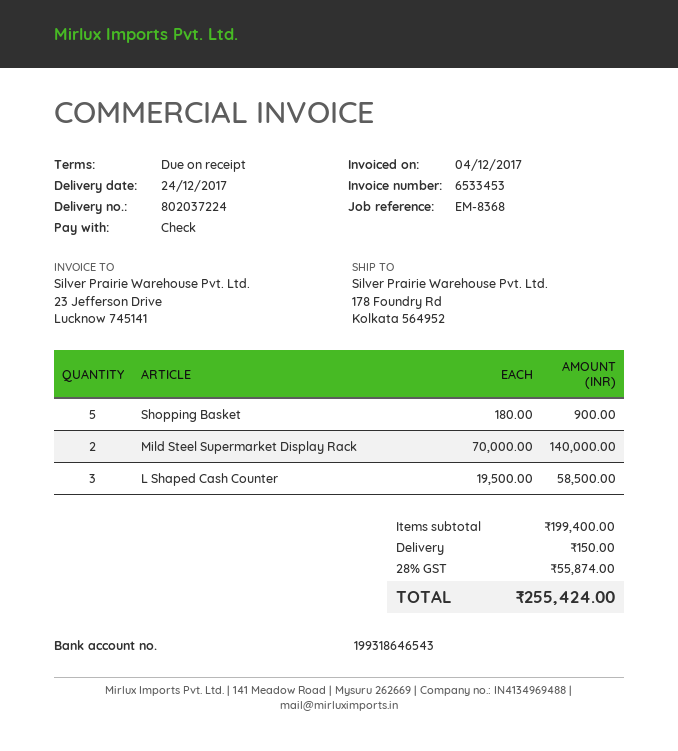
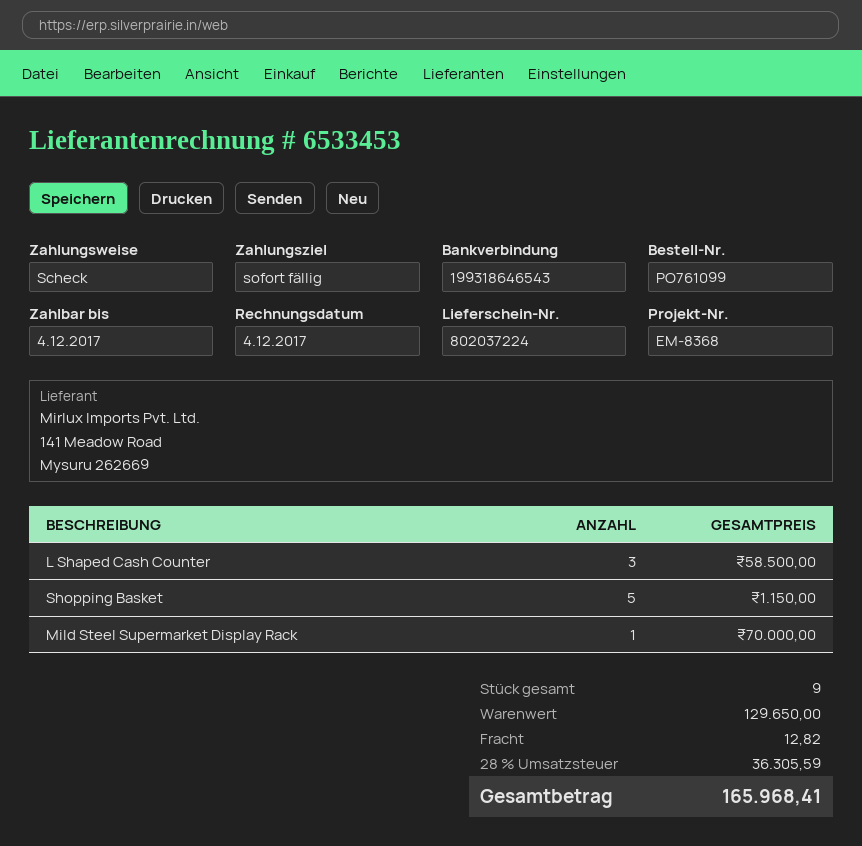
Shopping Basket: 5 for 900.00 -> 5 for 1150.00
Mild Steel Supermarket Display Rack: 2 for 140000.00 -> 1 for 70000.00
subtotal: 199400.00 -> 129650.00
shipping: 150.00 -> 12.82
tax: 28% = 55874.00 -> 28% = 36305.59
total: 255424.00 -> 165968.41

